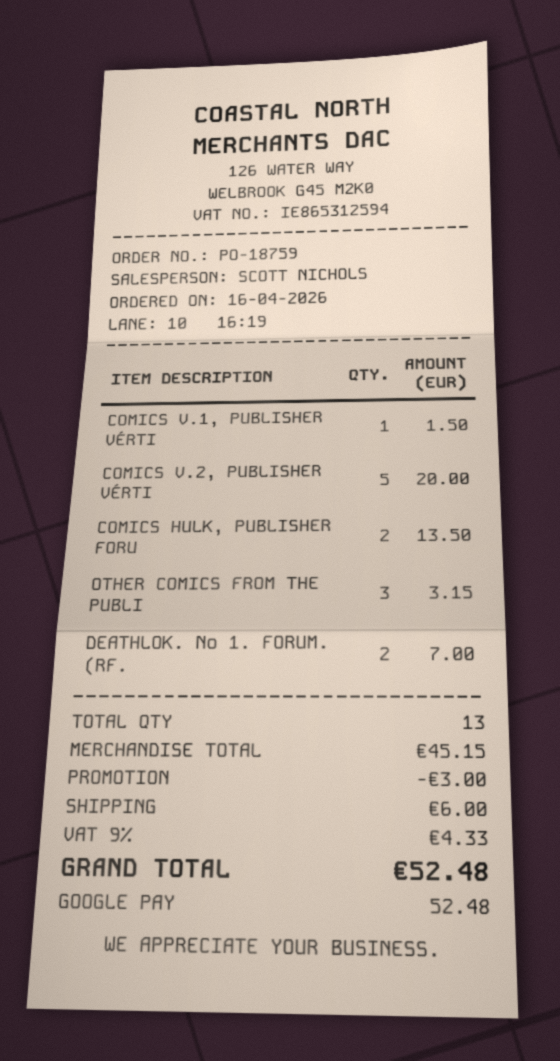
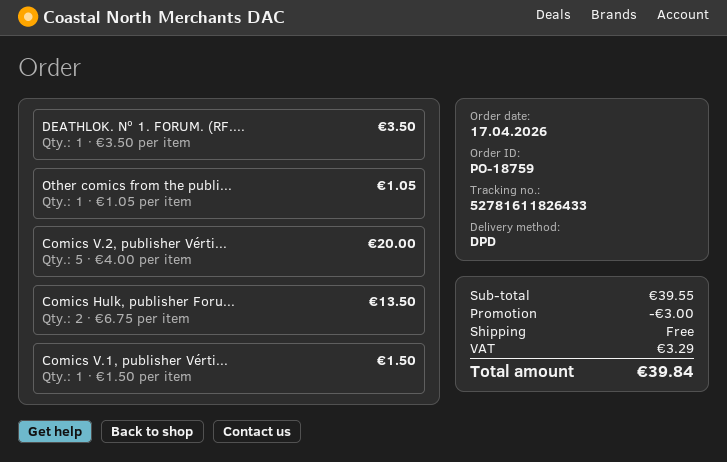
order date: 2026-04-16 -> 2026-04-17
OTHER COMICS FROM THE PUBLI: 3 for 3.15 -> 1 for 1.05
DEATHLOK. Nº 1. FORUM. (RF.: 2 for 7.00 -> 1 for 3.50
subtotal: 45.15 -> 39.55
shipping: 6.00 -> 0.00
tax: 4.33 -> 3.29
total: 52.48 -> 39.84

